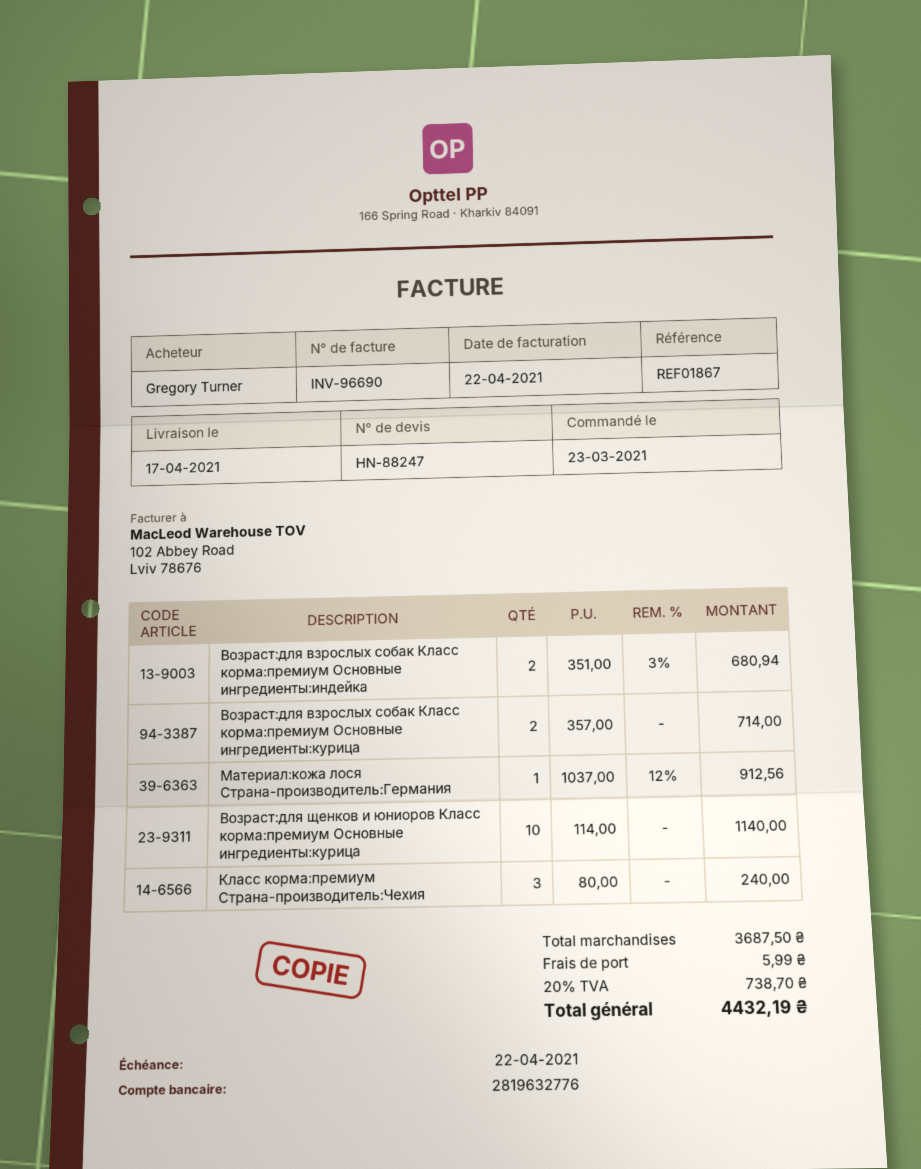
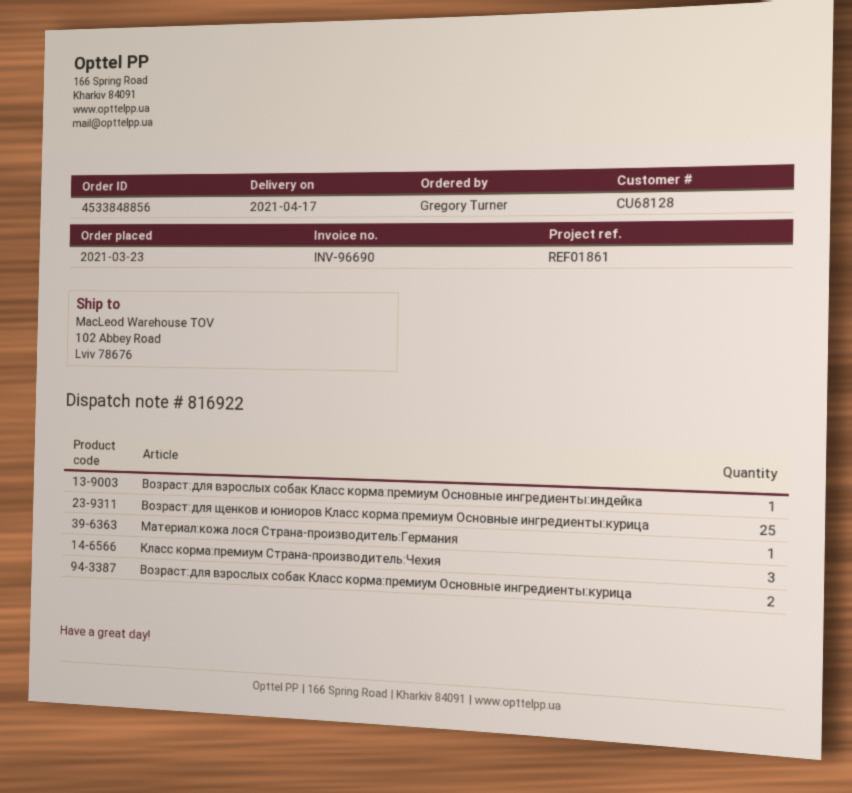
reference: REF01867 -> REF01861
Возраст:для взрослых собак Класс корма:премиум Основные ингредиенты:индейка: 2 -> 1
Возраст:для щенков и юниоров Класс корма:премиум Основные ингредиенты:курица: 10 -> 25

